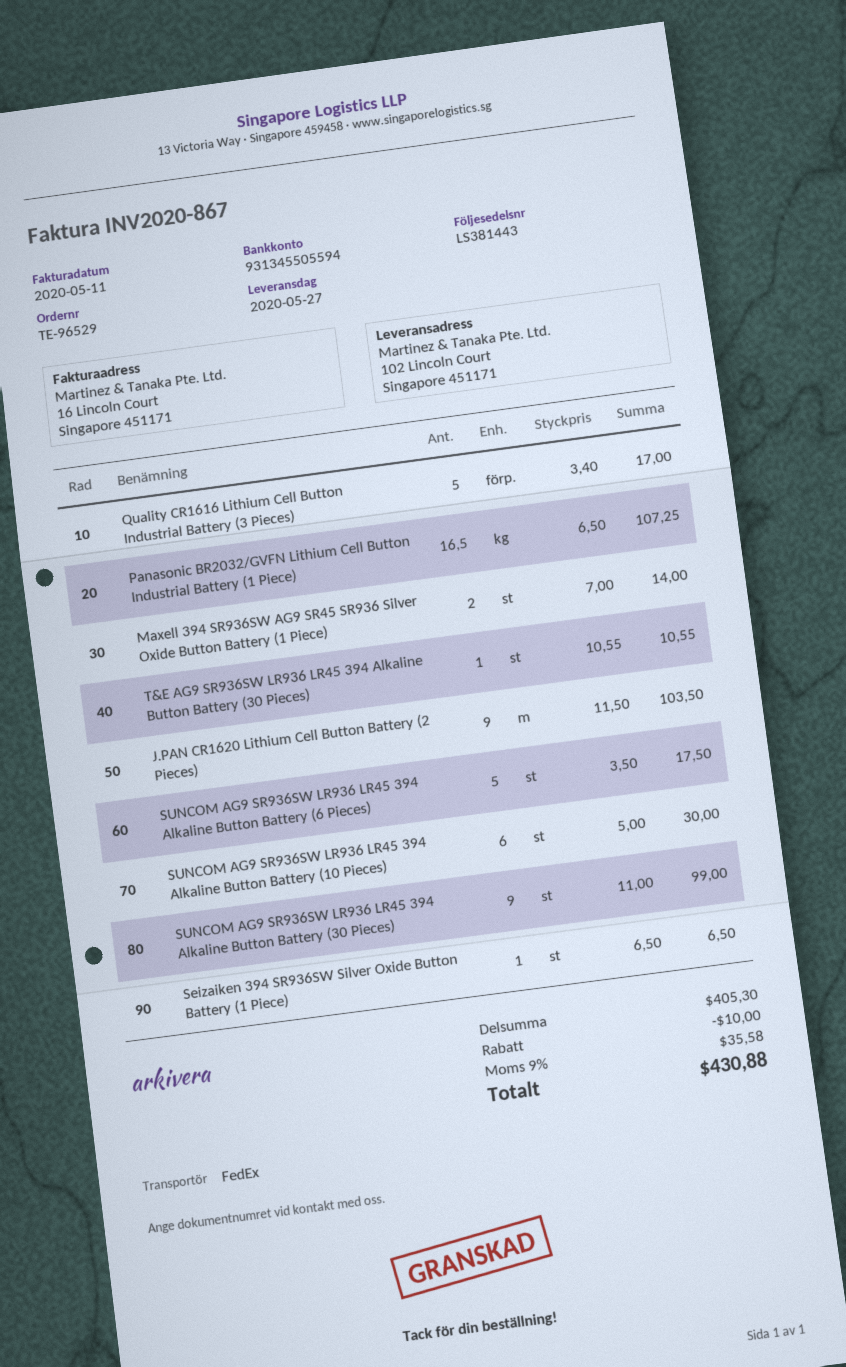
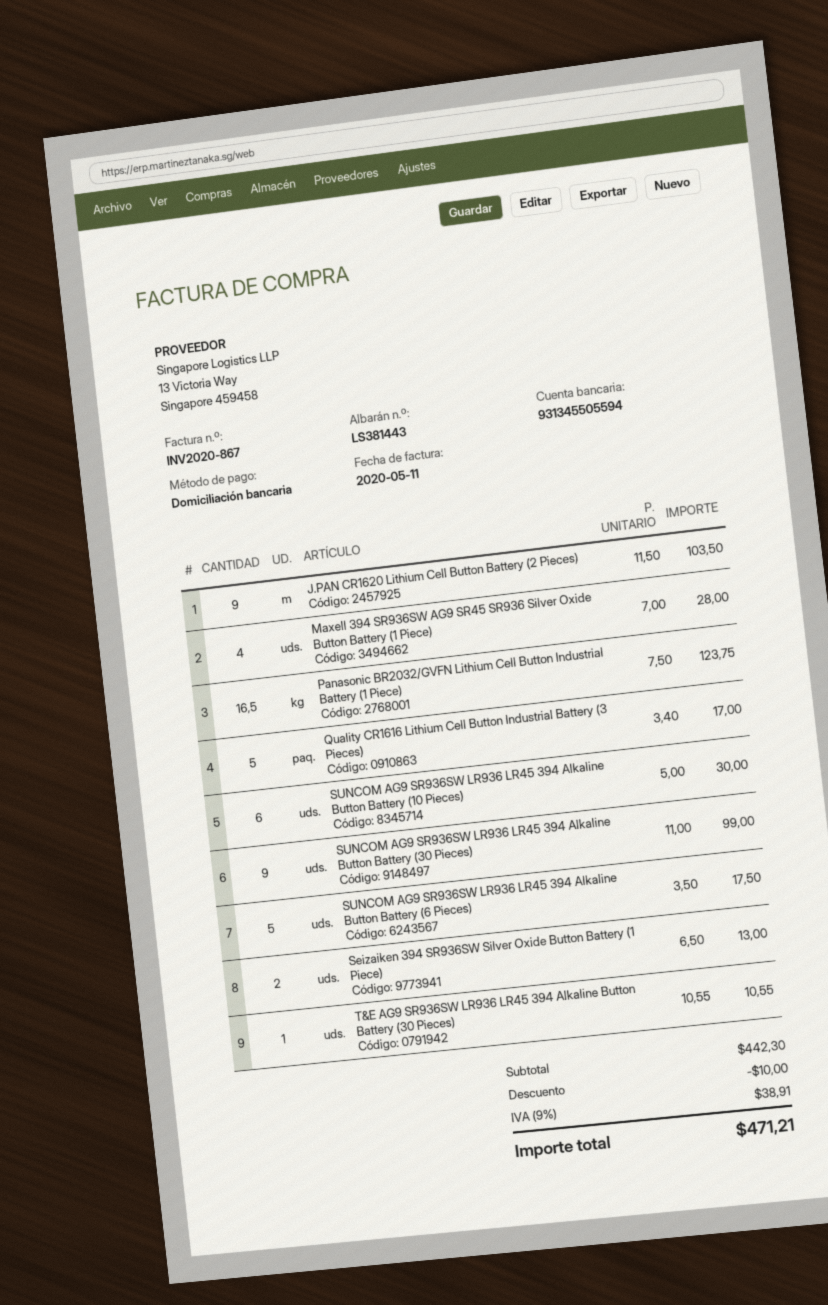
Panasonic BR2032/GVFN Lithium Cell Button Industrial Battery (1 Piece): 16.5 x 6.50 = 107.25 -> 16.5 x 7.50 = 123.75
Maxell 394 SR936SW AG9 SR45 SR936 Silver Oxide Button Battery (1 Piece): 2 x 7.00 = 14.00 -> 4 x 7.00 = 28.00
Seizaiken 394 SR936SW Silver Oxide Button Battery (1 Piece): 1 x 6.50 = 6.50 -> 2 x 6.50 = 13.00
subtotal: 405.30 -> 442.30
tax: 9% = 35.58 -> 9% = 38.91
total: 430.88 -> 471.21

